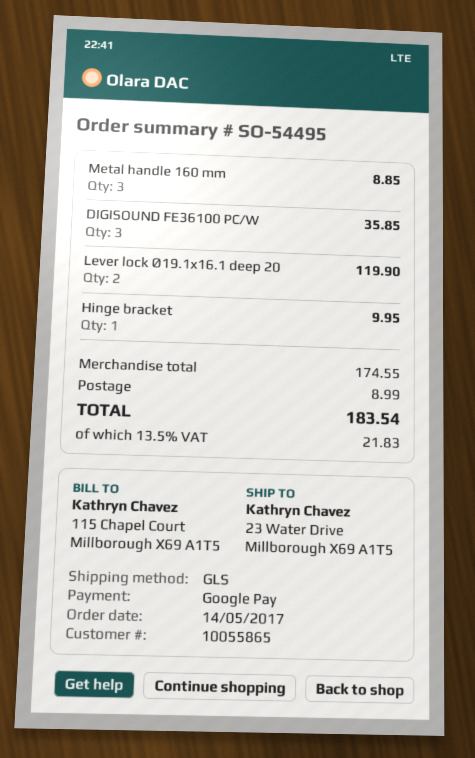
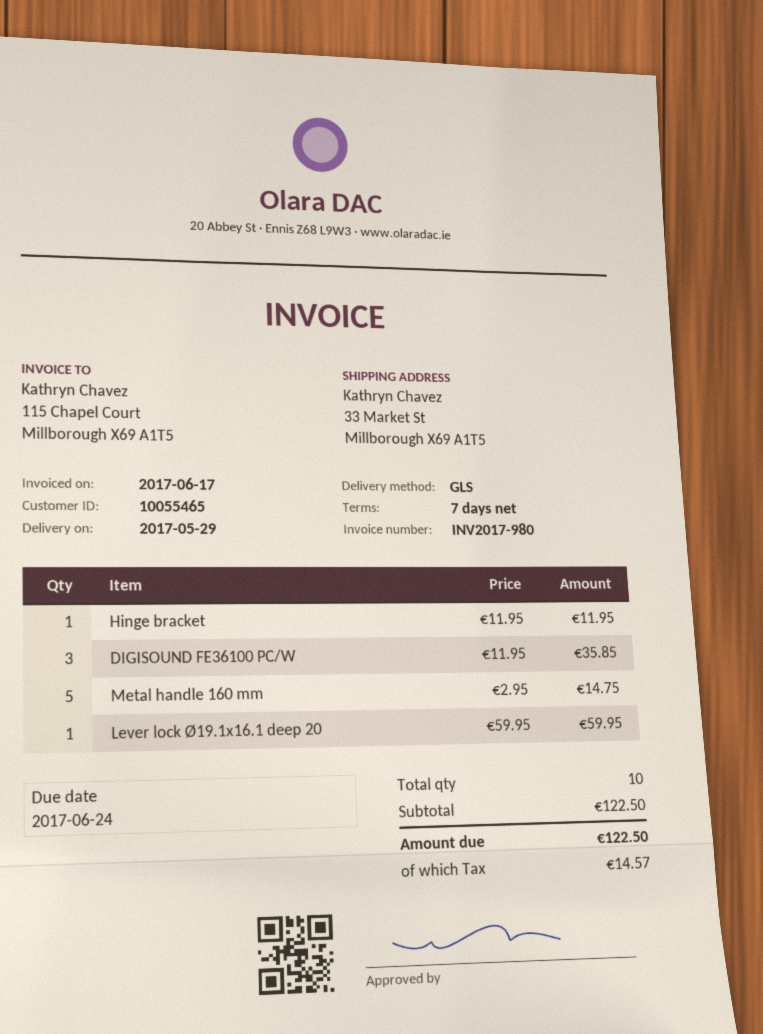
customer number: 10055865 -> 10055465
ship to: 23 Water Drive, Millborough X69 A1T5 -> 33 Market St, Millborough X69 A1T5
Metal handle 160 mm: 3 for 8.85 -> 5 for 14.75
Lever lock Ø19.1x16.1 deep 20: 2 for 119.90 -> 1 for 59.95
Hinge bracket: 1 for 9.95 -> 1 for 11.95
subtotal: 174.55 -> 122.50
shipping: 8.99 -> none
tax: 21.83 -> 14.57
total: 183.54 -> 122.50

